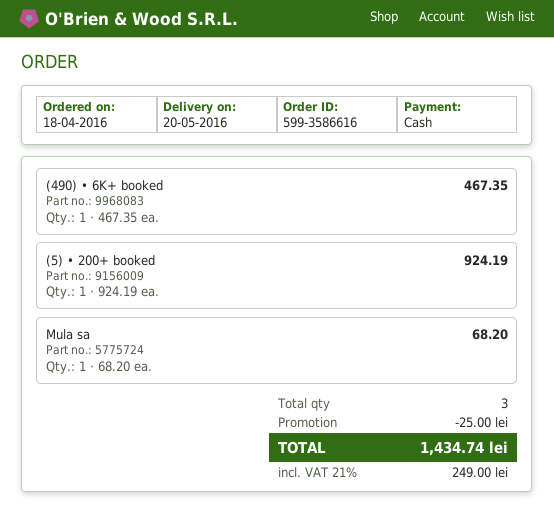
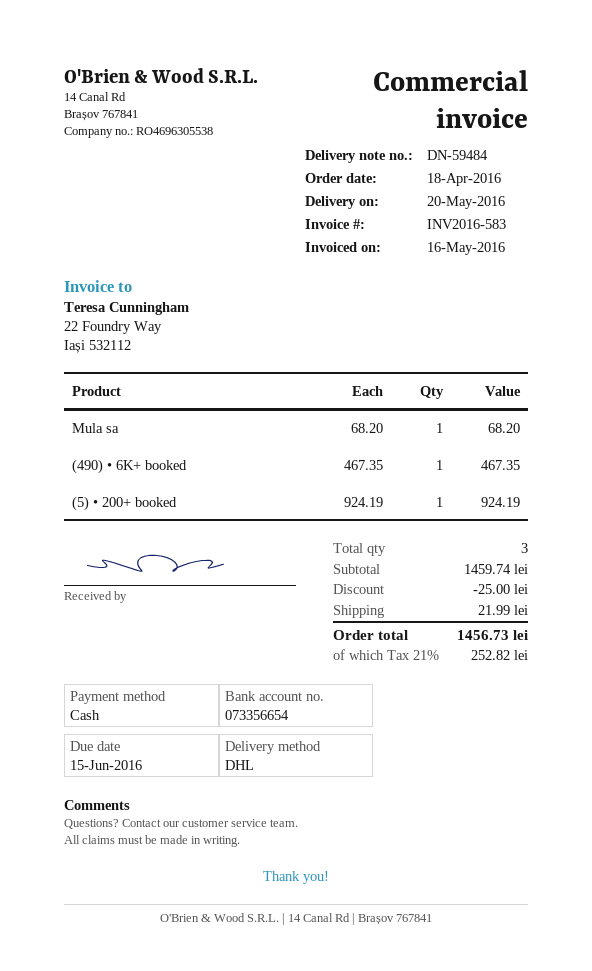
shipping: none -> 21.99
tax: 21% = 249.00 -> 21% = 252.82
total: 1434.74 -> 1456.73

